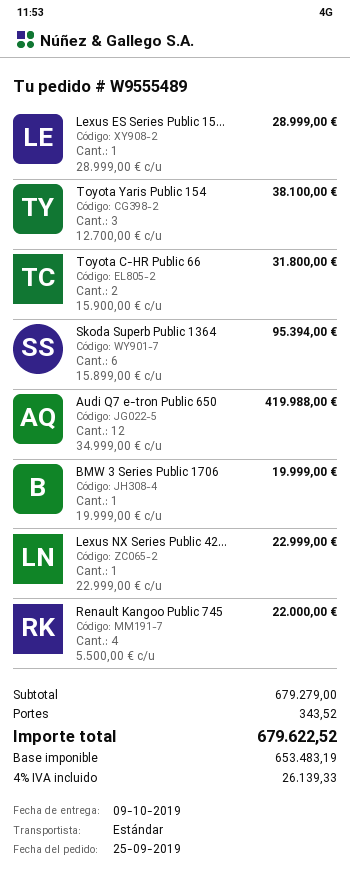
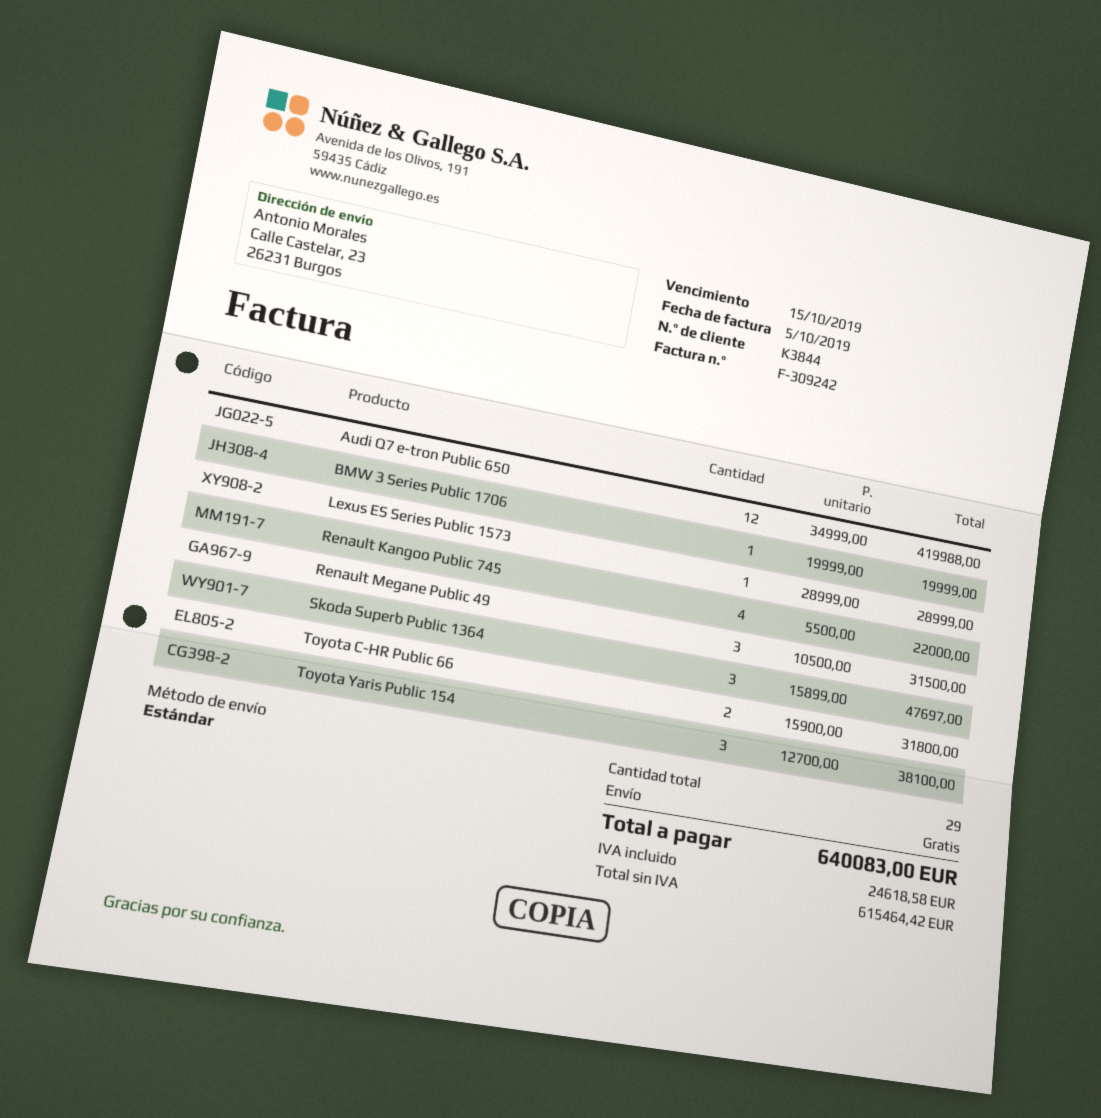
Skoda Superb Public 1364: 6 x 15899.00 = 95394.00 -> 3 x 15899.00 = 47697.00
Lexus NX Series Public 42...: 1 x 22999.00 = 22999.00 -> none
Renault Megane Public 49: none -> 3 x 10500.00 = 31500.00
shipping: 343.52 -> 0.00
net: 653483.19 -> 615464.42
tax: 26139.33 -> 24618.58
total: 679622.52 -> 640083.00

